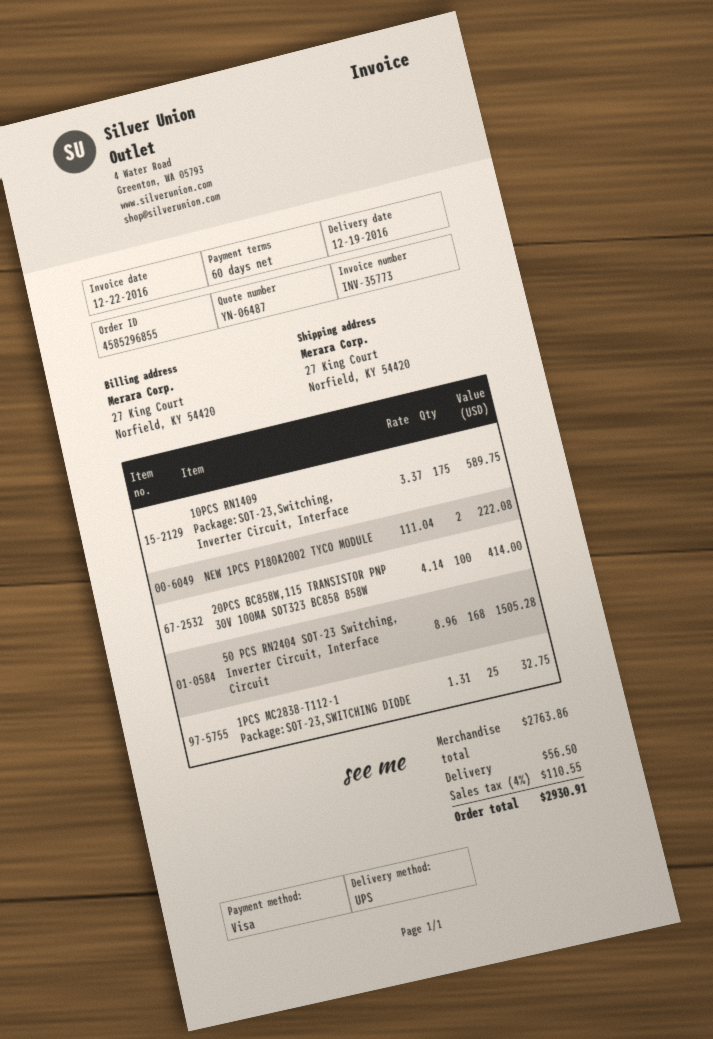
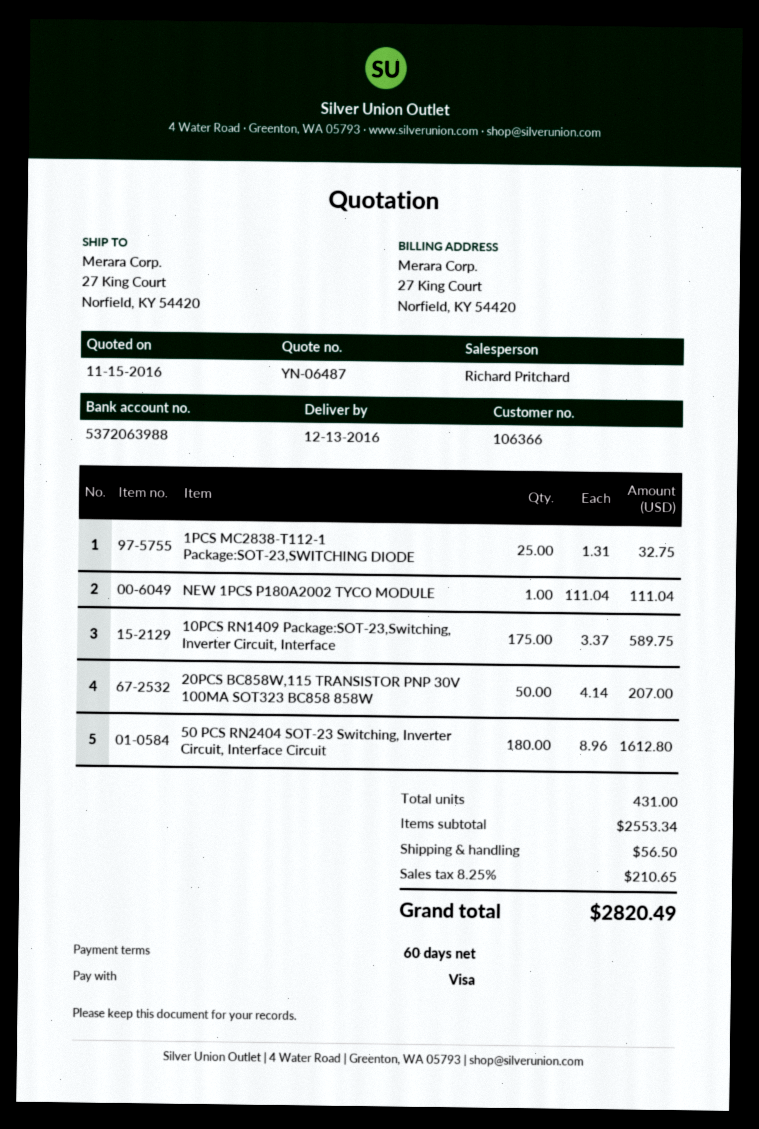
delivery date: 2016-12-19 -> 2016-12-13
NEW 1PCS P180A2002 TYCO MODULE: 2 x 111.04 = 222.08 -> 1 x 111.04 = 111.04
20PCS BC858W,115 TRANSISTOR PNP 30V 100MA SOT323 BC858 858W: 100 x 4.14 = 414.00 -> 50 x 4.14 = 207.00
50 PCS RN2404 SOT-23 Switching, Inverter Circuit, Interface Circuit: 168 x 8.96 = 1505.28 -> 180 x 8.96 = 1612.80
subtotal: 2763.86 -> 2553.34
tax: 4% = 110.55 -> 8.25% = 210.65
total: 2930.91 -> 2820.49

